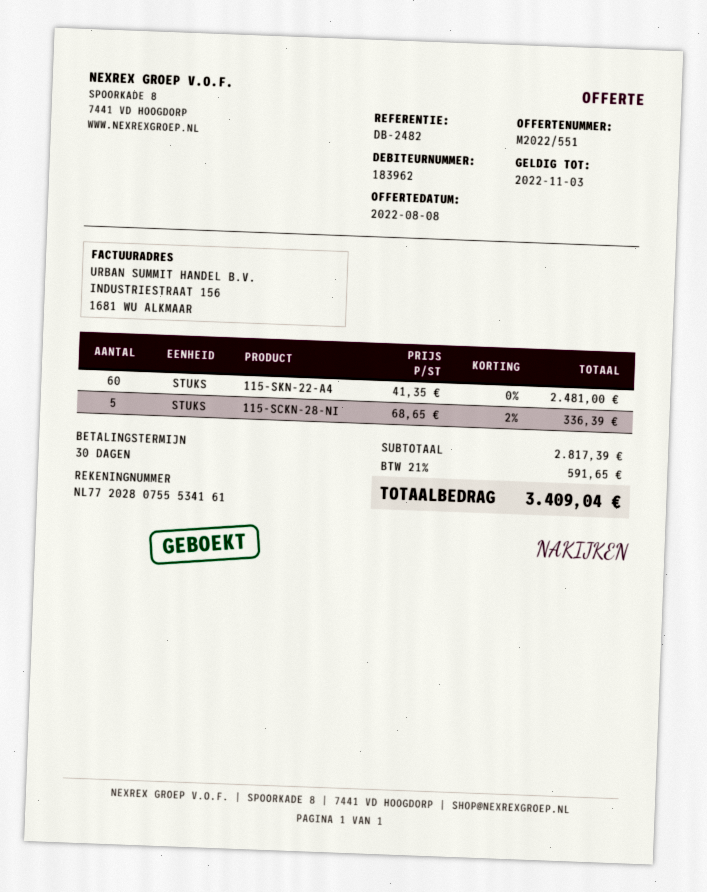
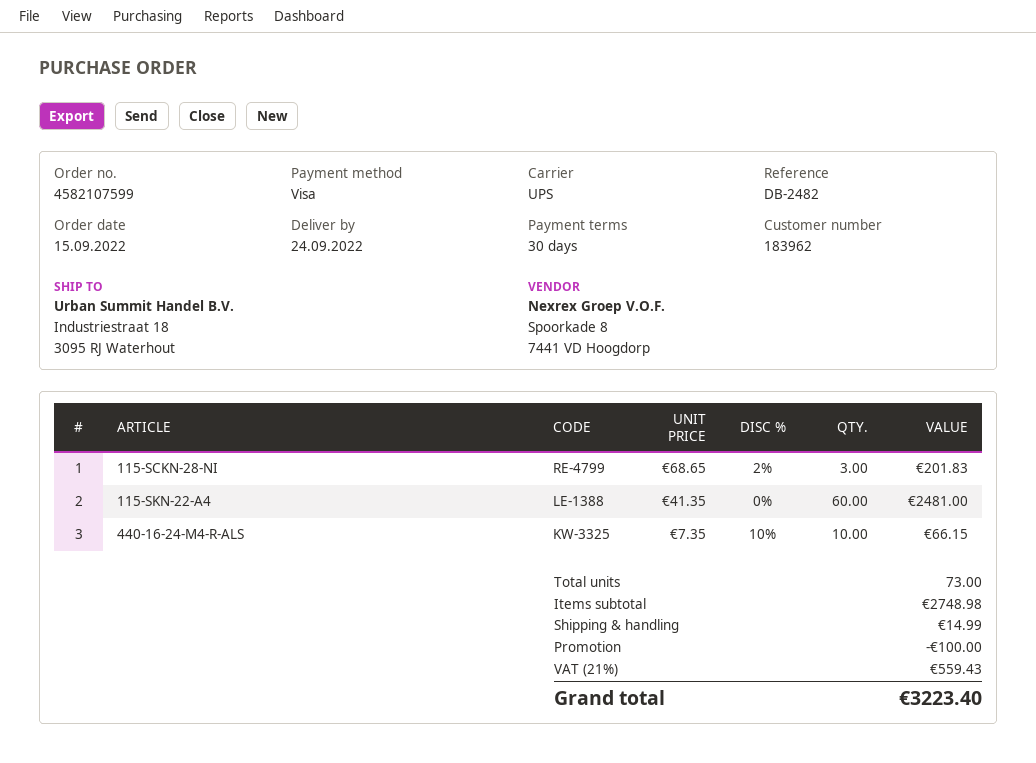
115-SCKN-28-NI: 5 x 68.65 - 2% = 336.39 -> 3 x 68.65 - 2% = 201.83
440-16-24-M4-R-ALS: none -> 10 x 7.35 - 10% = 66.15
subtotal: 2817.39 -> 2748.98
discount: none -> 100.00
shipping: none -> 14.99
tax: 21% = 591.65 -> 21% = 559.43
total: 3409.04 -> 3223.40

